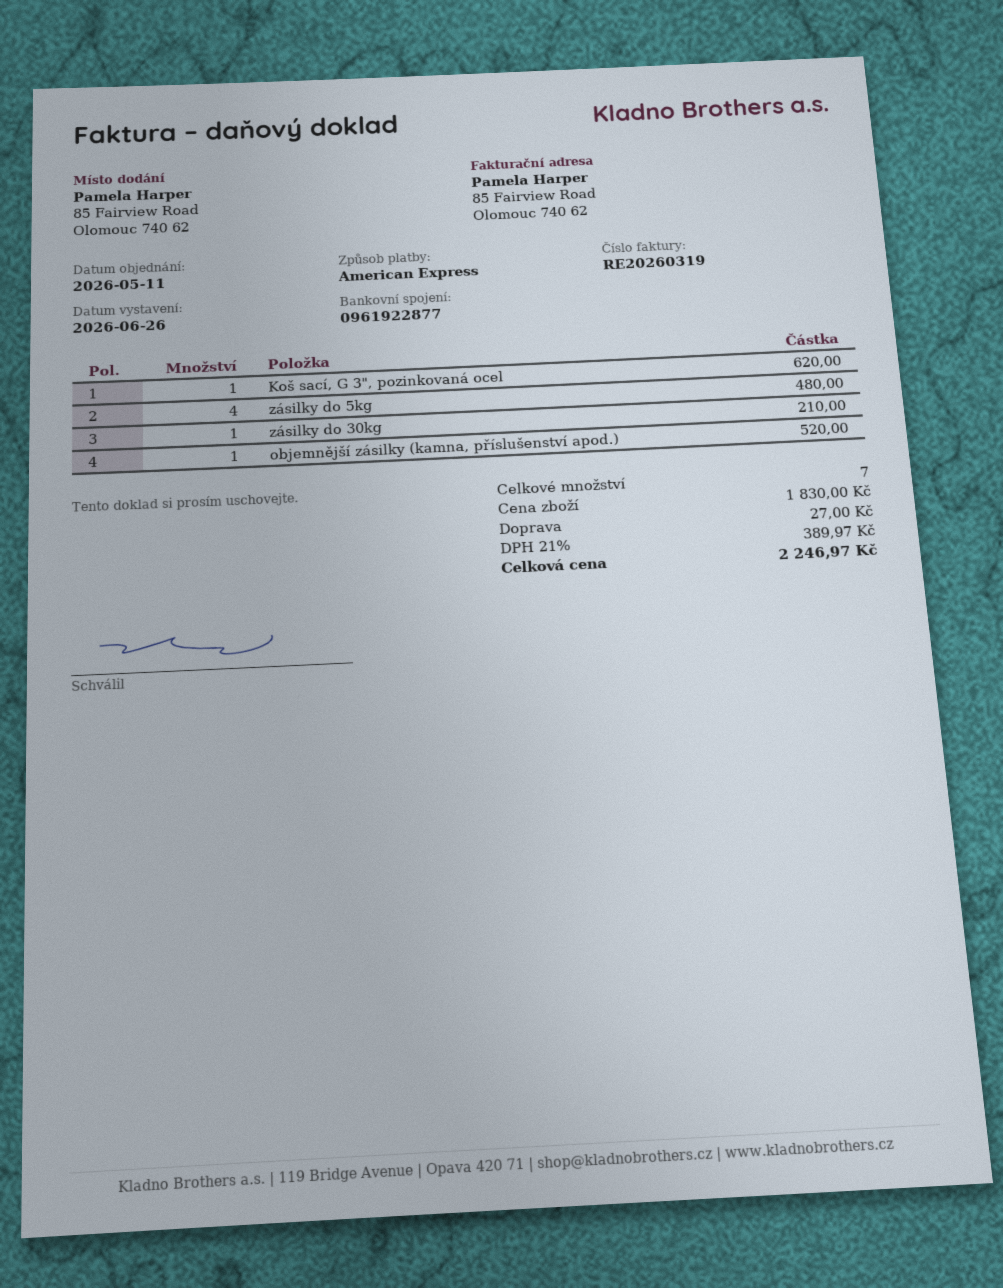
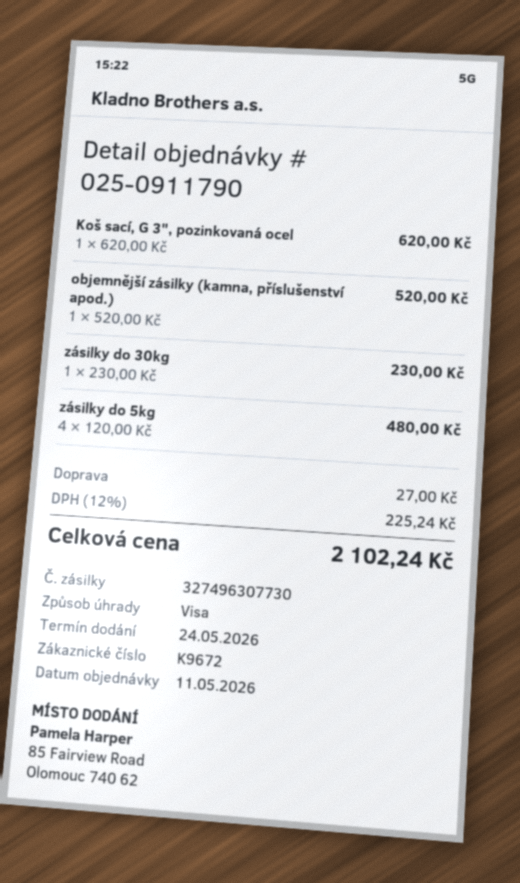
payment method: American Express -> Visa
zásilky do 30kg: 1 for 210.00 -> 1 for 230.00
tax: 21% = 389.97 -> 12% = 225.24
total: 2246.97 -> 2102.24

